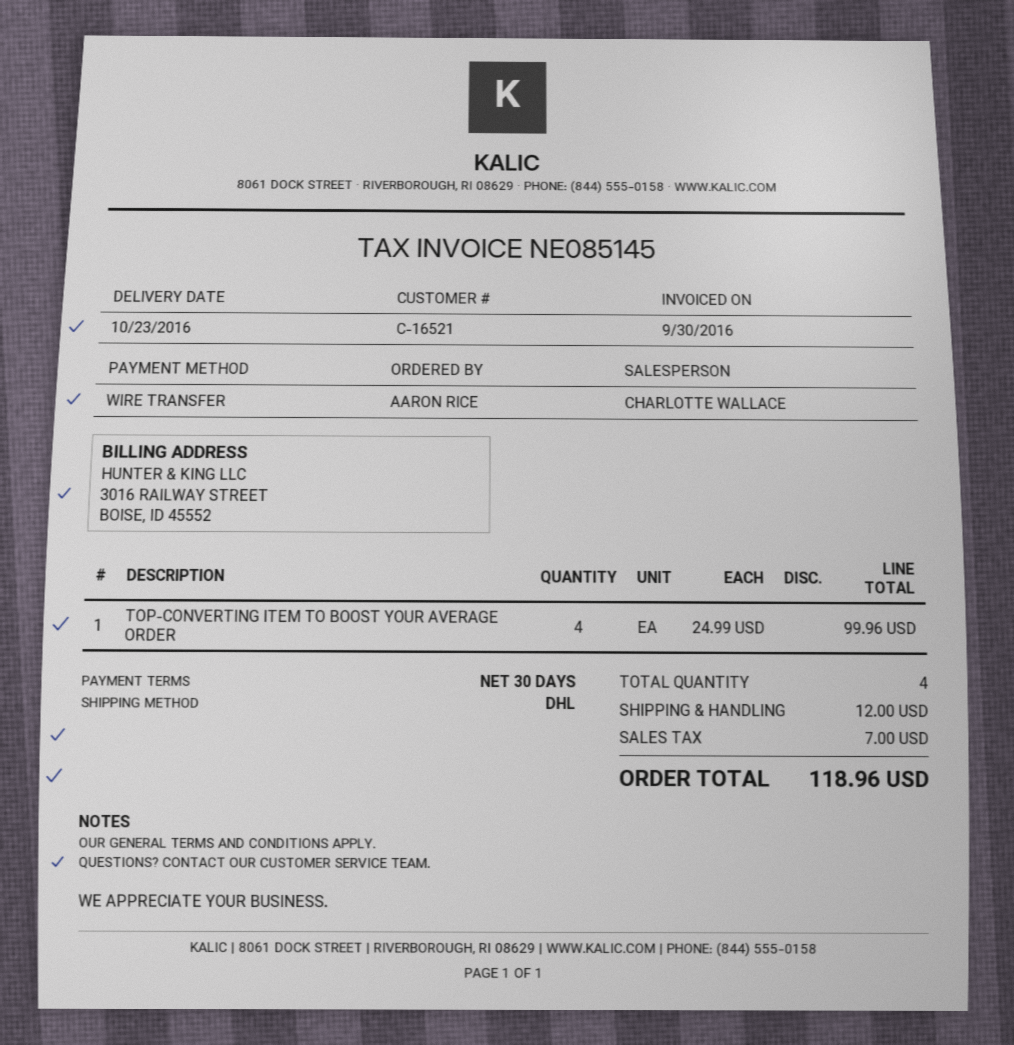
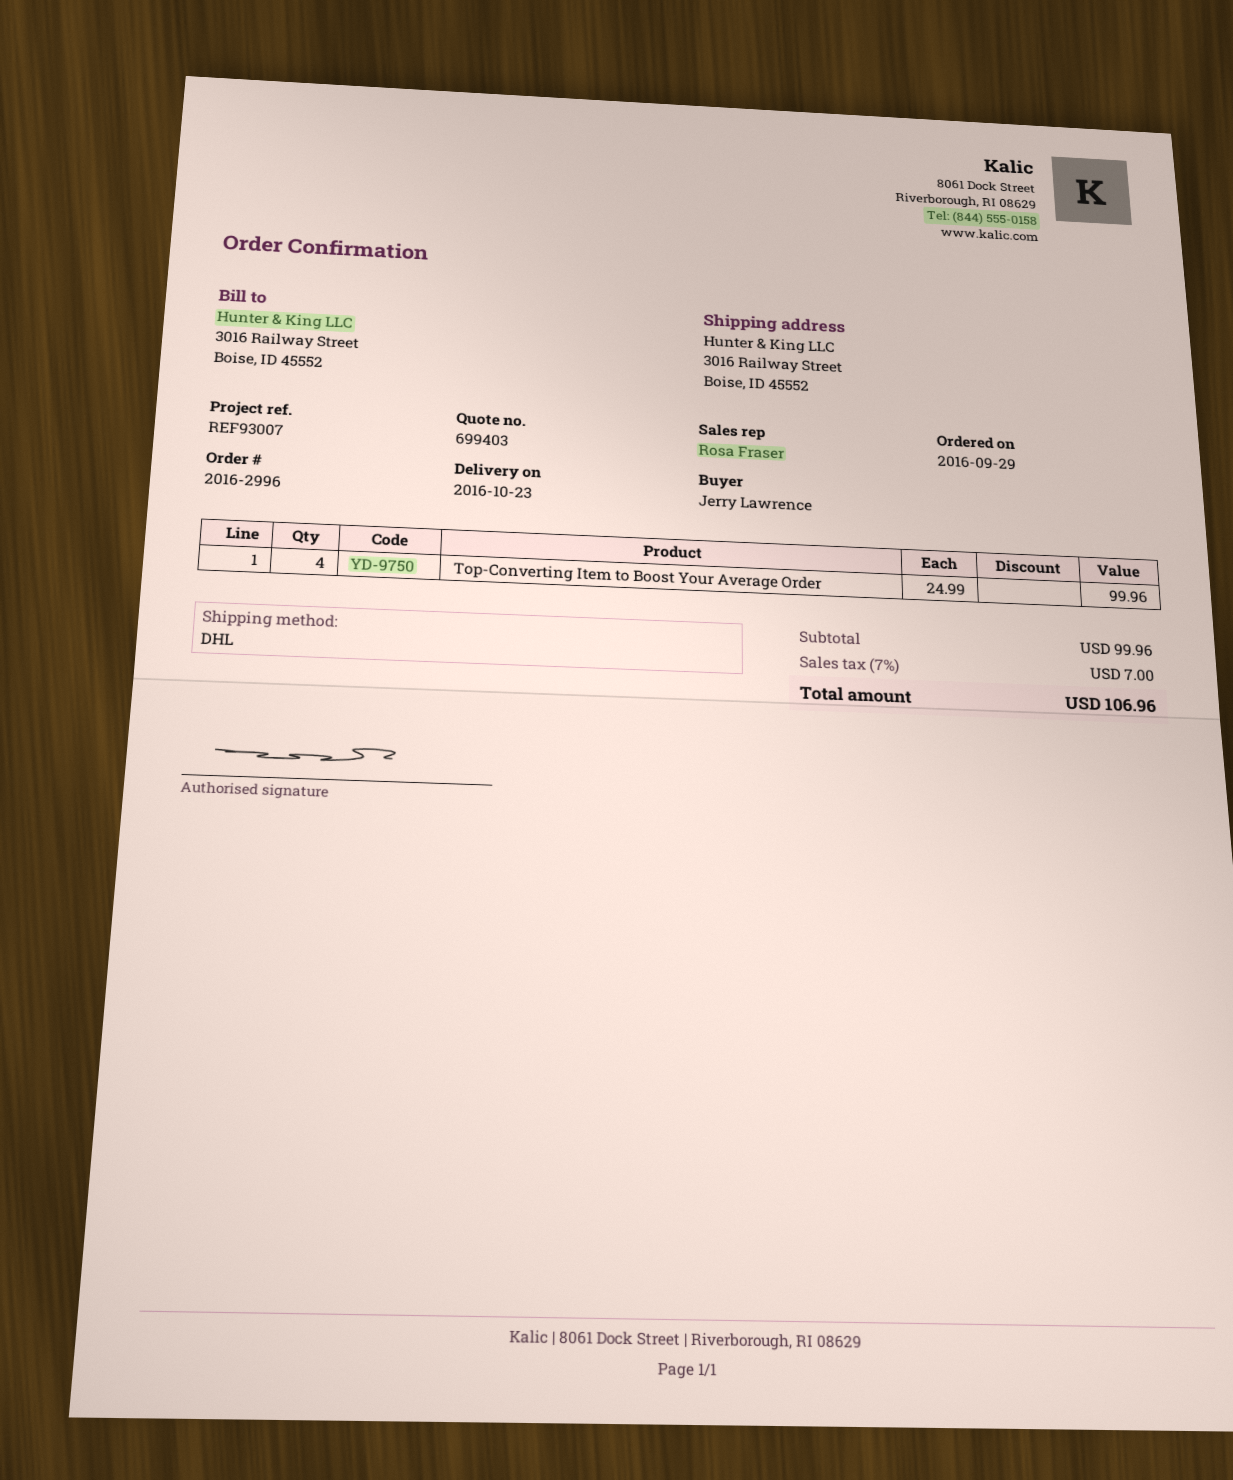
ordered by: AARON RICE -> Jerry Lawrence
sales rep: CHARLOTTE WALLACE -> Rosa Fraser
shipping: 12.00 -> none
total: 118.96 -> 106.96

